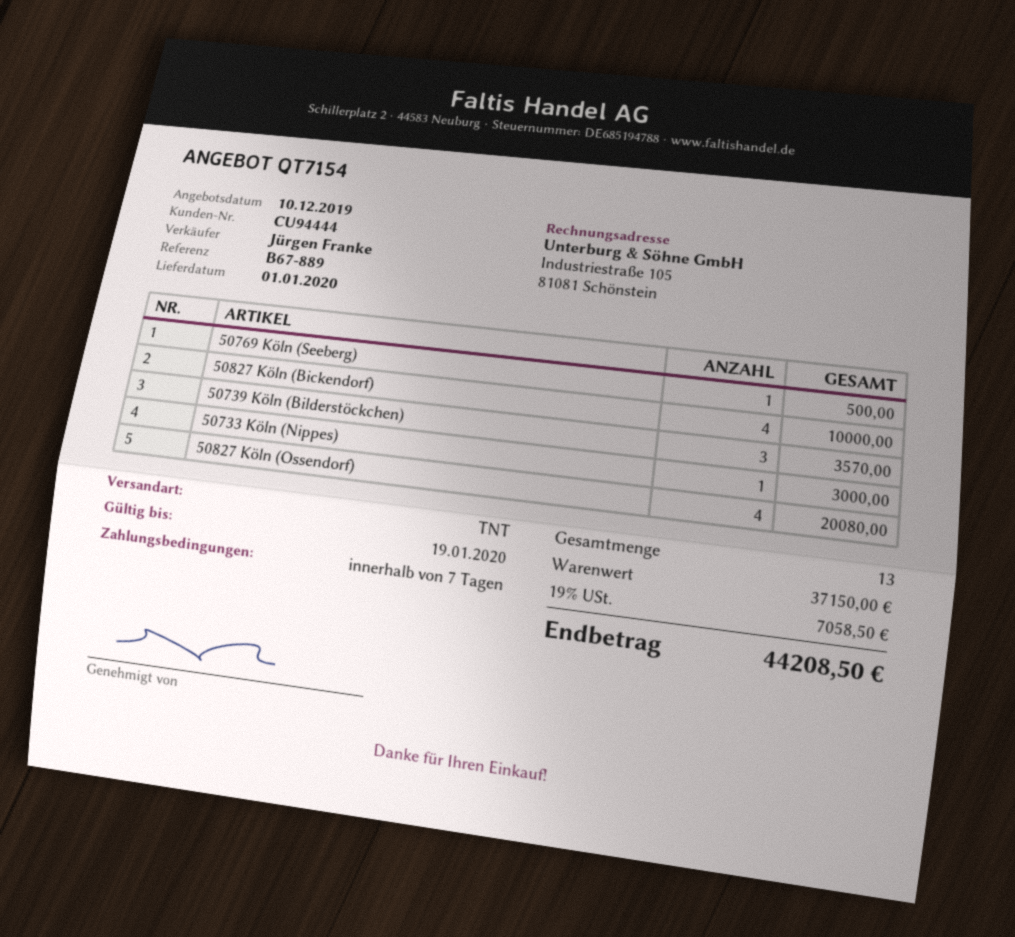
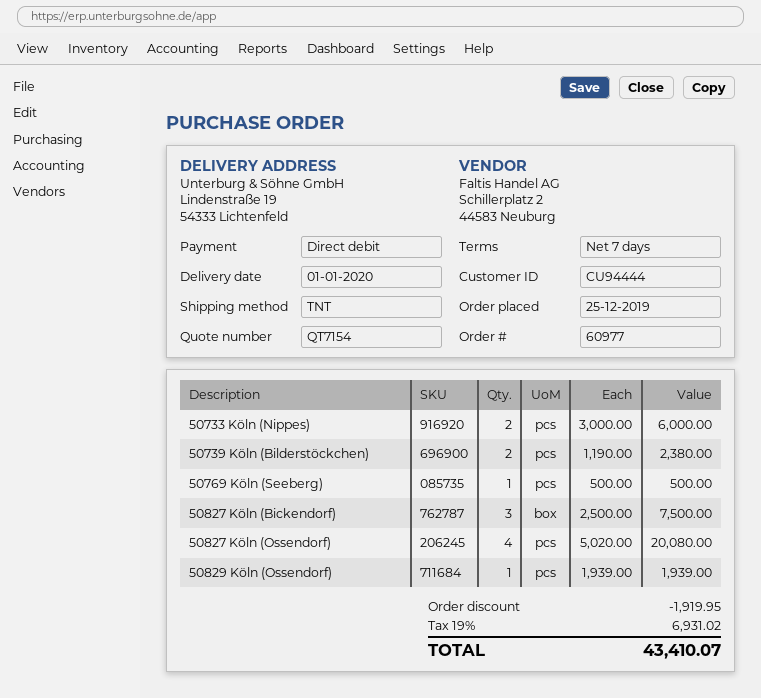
50827 Köln (Bickendorf): 4 for 10000.00 -> 3 for 7500.00
50739 Köln (Bilderstöckchen): 3 for 3570.00 -> 2 for 2380.00
50733 Köln (Nippes): 1 for 3000.00 -> 2 for 6000.00
50829 Köln (Ossendorf): none -> 1 for 1939.00
discount: none -> 1919.95
tax: 19% = 7058.50 -> 19% = 6931.02
total: 44208.50 -> 43410.07

